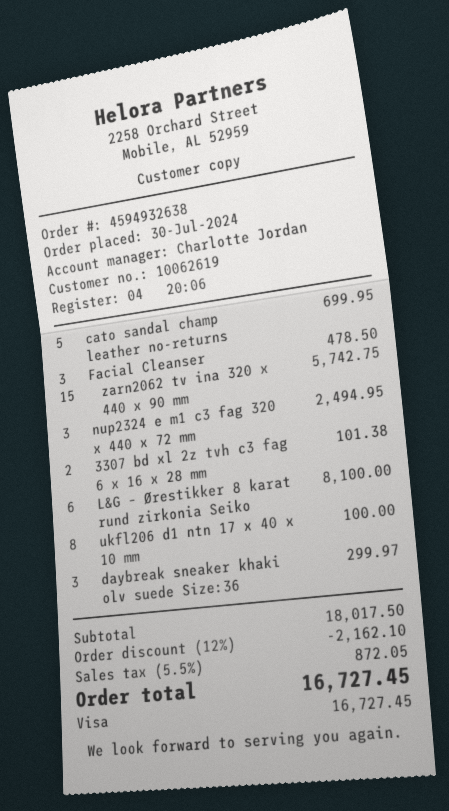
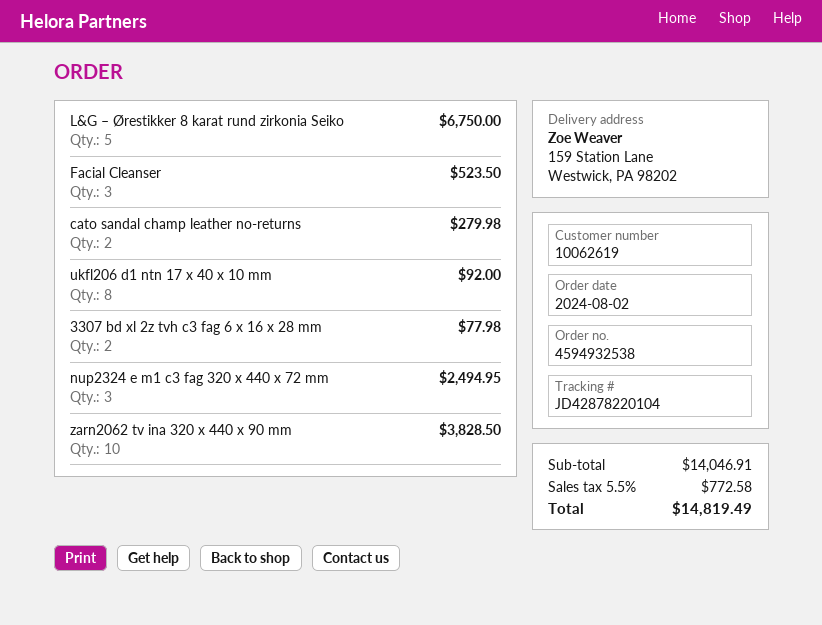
order number: 4594932638 -> 4594932538
order date: 2024-07-30 -> 2024-08-02
cato sandal champ leather no-returns: 5 for 699.95 -> 2 for 279.98
Facial Cleanser: 3 for 478.50 -> 3 for 523.50
zarn2062 tv ina 320 x 440 x 90 mm: 15 for 5742.75 -> 10 for 3828.50
3307 bd xl 2z tvh c3 fag 6 x 16 x 28 mm: 2 for 101.38 -> 2 for 77.98
L&G – Ørestikker 8 karat rund zirkonia Seiko: 6 for 8100.00 -> 5 for 6750.00
ukfl206 d1 ntn 17 x 40 x 10 mm: 8 for 100.00 -> 8 for 92.00
daybreak sneaker khaki olv suede Size:36: 3 for 299.97 -> none
subtotal: 18017.50 -> 14046.91
discount: 12% = 2162.10 -> none
tax: 5.5% = 872.05 -> 5.5% = 772.58
total: 16727.45 -> 14819.49

